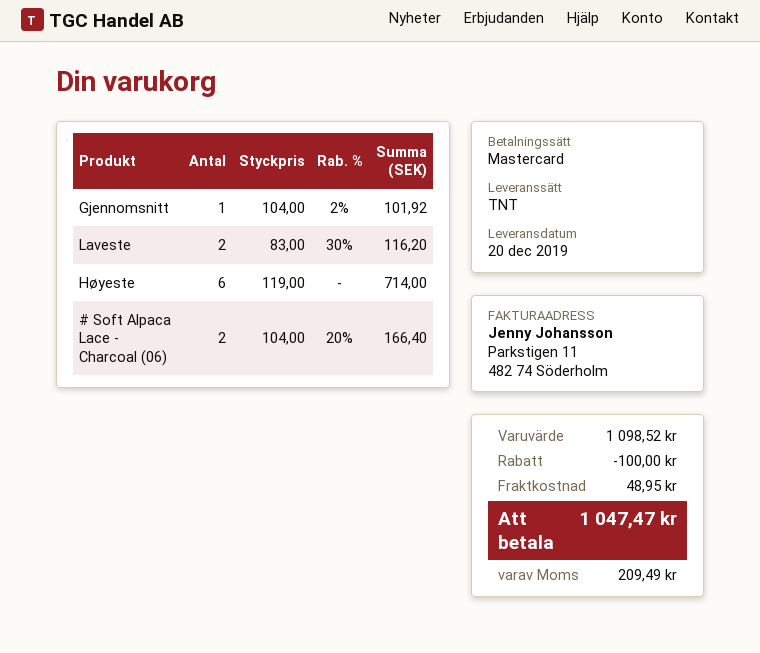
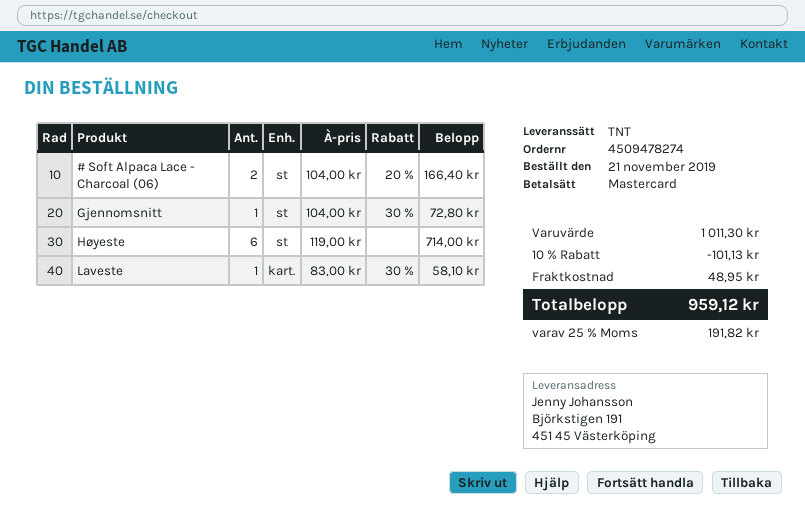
Gjennomsnitt: 1 x 104.00 - 2% = 101.92 -> 1 x 104.00 - 30% = 72.80
Laveste: 2 x 83.00 - 30% = 116.20 -> 1 x 83.00 - 30% = 58.10
subtotal: 1098.52 -> 1011.30
discount: 100.00 -> 101.13
tax: 209.49 -> 191.82
total: 1047.47 -> 959.12

